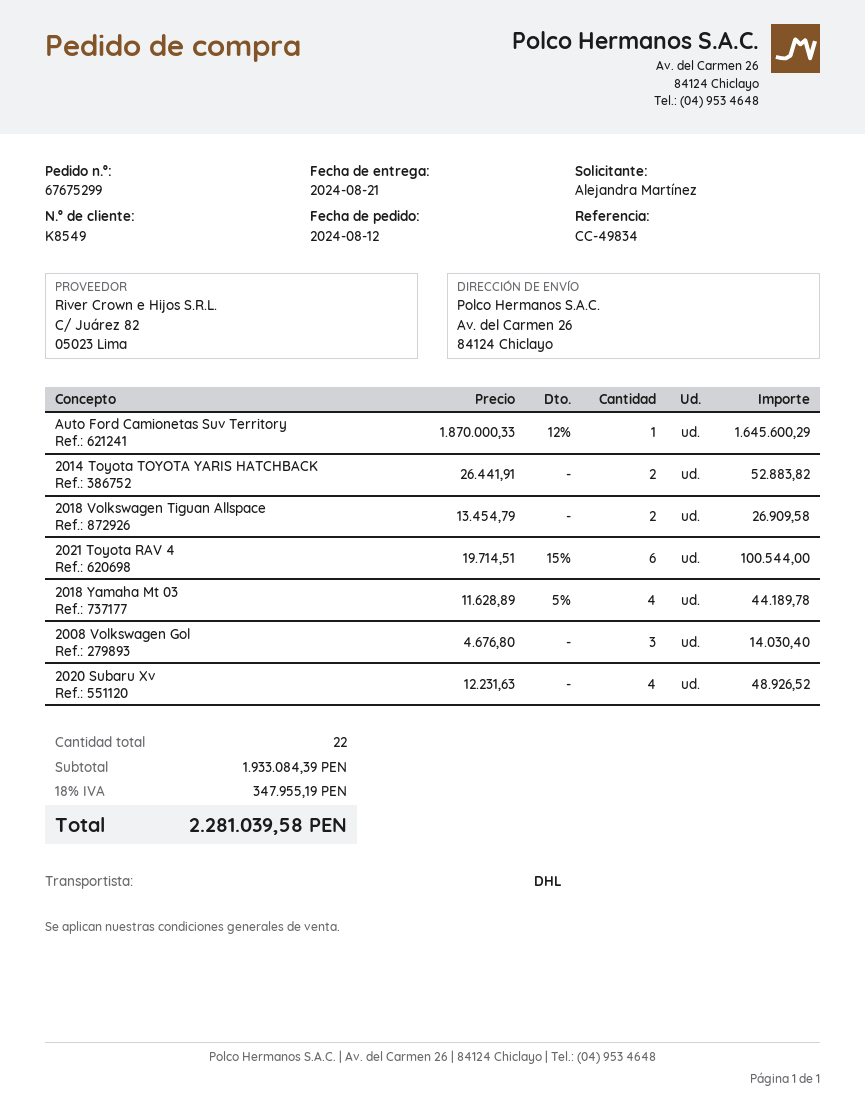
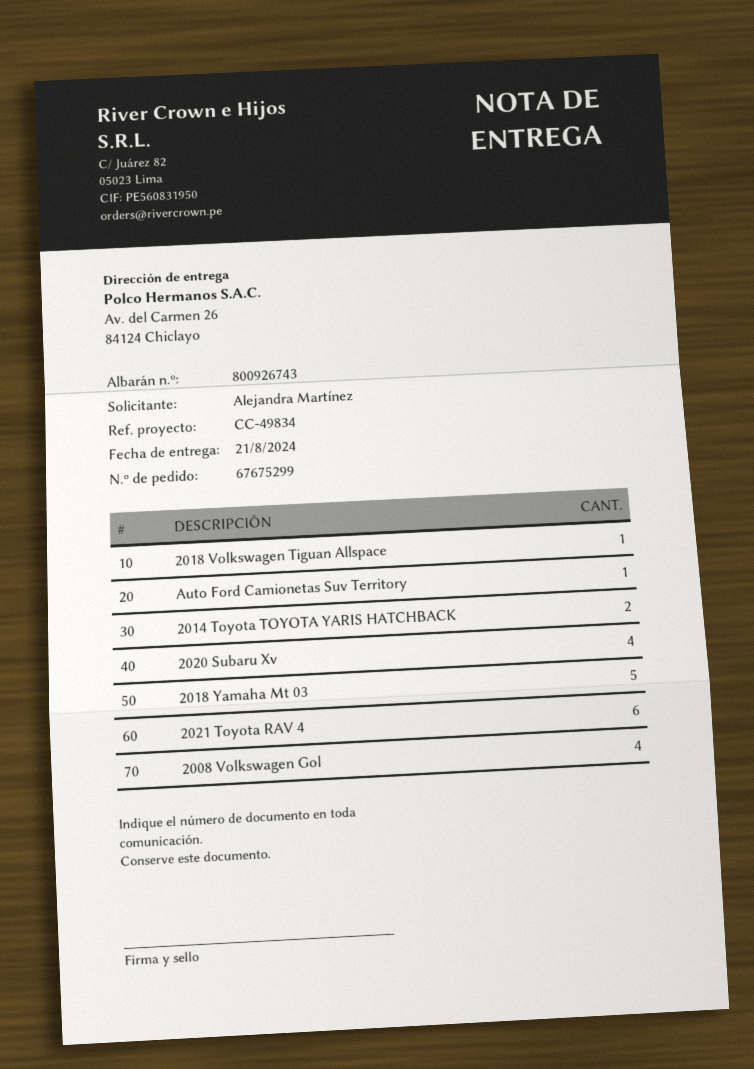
2018 Volkswagen Tiguan Allspace: 2 -> 1
2018 Yamaha Mt 03: 4 -> 5
2008 Volkswagen Gol: 3 -> 4

